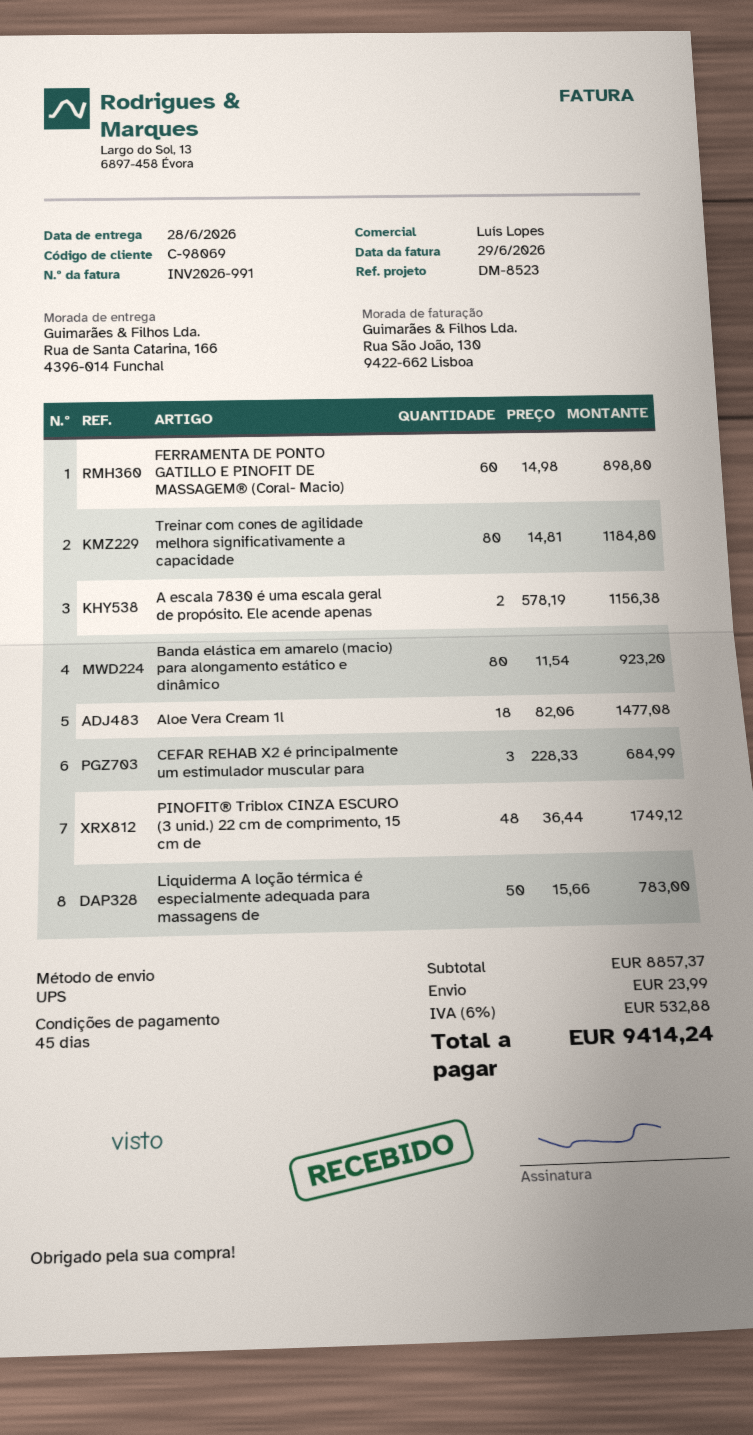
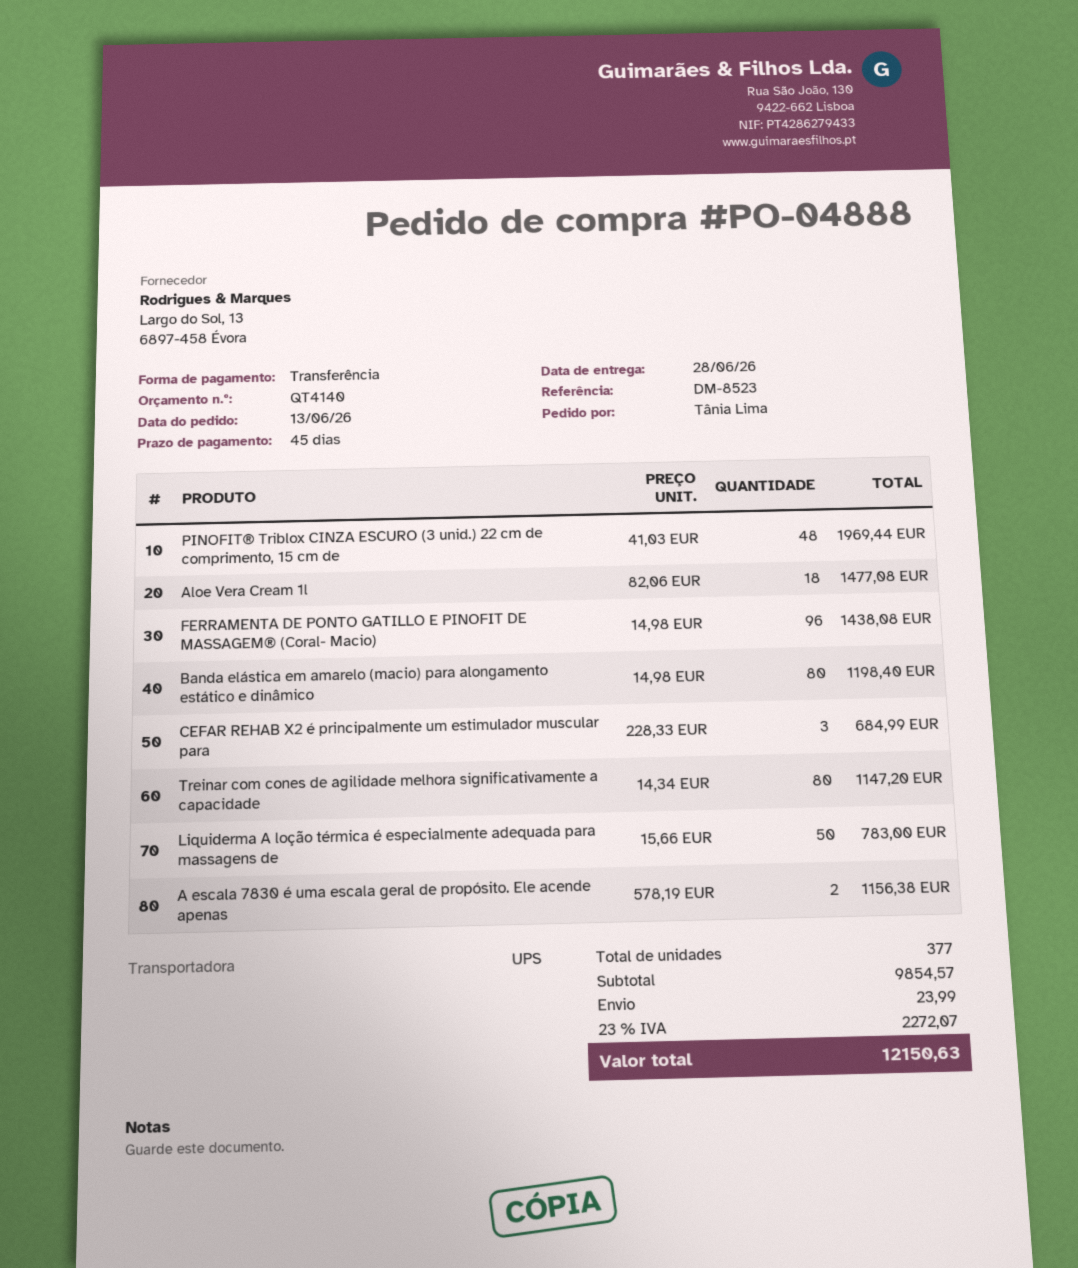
FERRAMENTA DE PONTO GATILLO E PINOFIT DE MASSAGEM® (Coral- Macio): 60 x 14.98 = 898.80 -> 96 x 14.98 = 1438.08
Treinar com cones de agilidade melhora significativamente a capacidade: 80 x 14.81 = 1184.80 -> 80 x 14.34 = 1147.20
Banda elástica em amarelo (macio) para alongamento estático e dinâmico: 80 x 11.54 = 923.20 -> 80 x 14.98 = 1198.40
PINOFIT® Triblox CINZA ESCURO (3 unid.) 22 cm de comprimento, 15 cm de: 48 x 36.44 = 1749.12 -> 48 x 41.03 = 1969.44
subtotal: 8857.37 -> 9854.57
tax: 6% = 532.88 -> 23% = 2272.07
total: 9414.24 -> 12150.63

